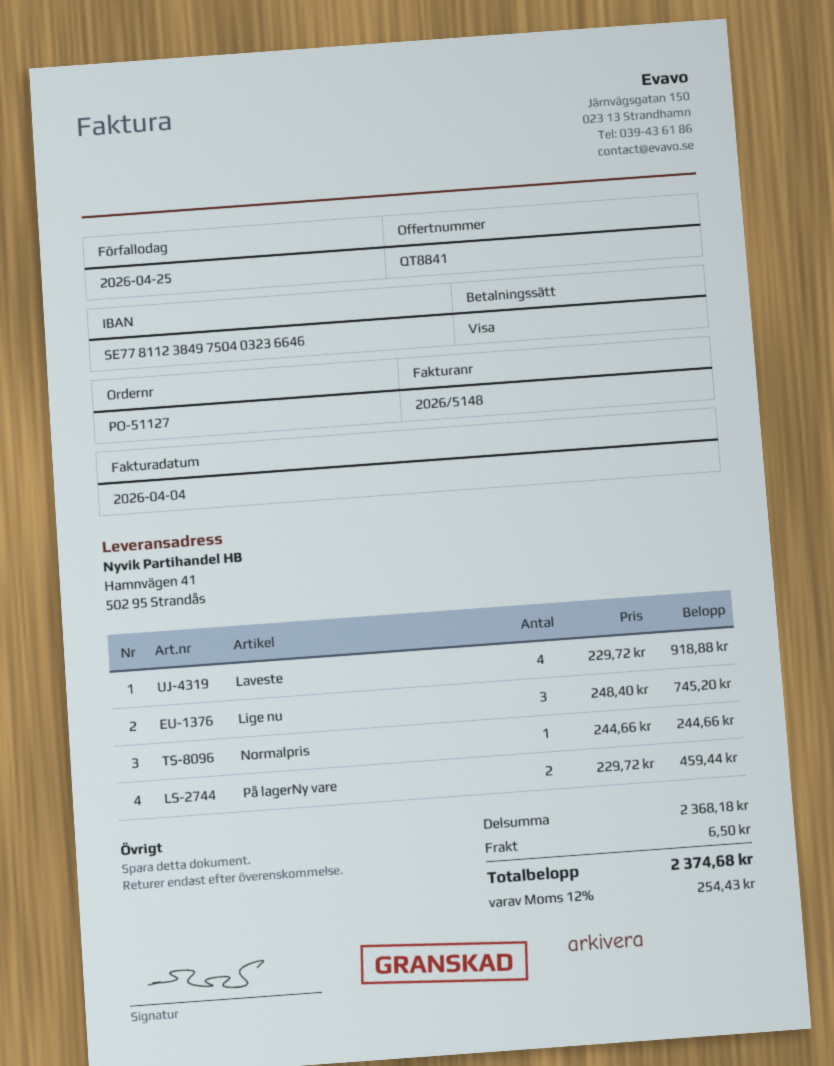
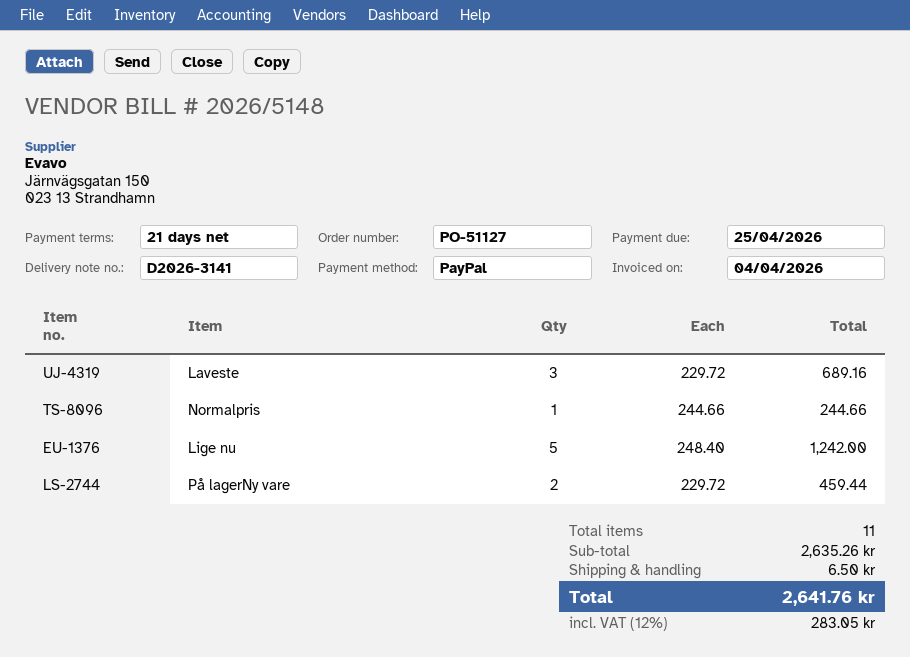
payment method: Visa -> PayPal
Laveste: 4 x 229.72 = 918.88 -> 3 x 229.72 = 689.16
Lige nu: 3 x 248.40 = 745.20 -> 5 x 248.40 = 1242.00
subtotal: 2368.18 -> 2635.26
tax: 12% = 254.43 -> 12% = 283.05
total: 2374.68 -> 2641.76

